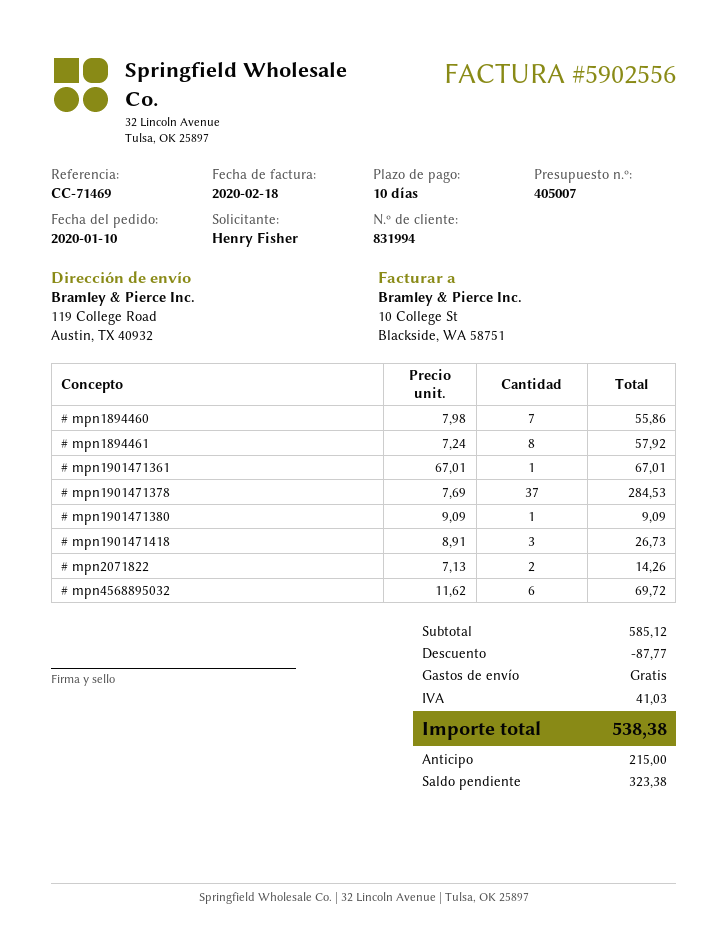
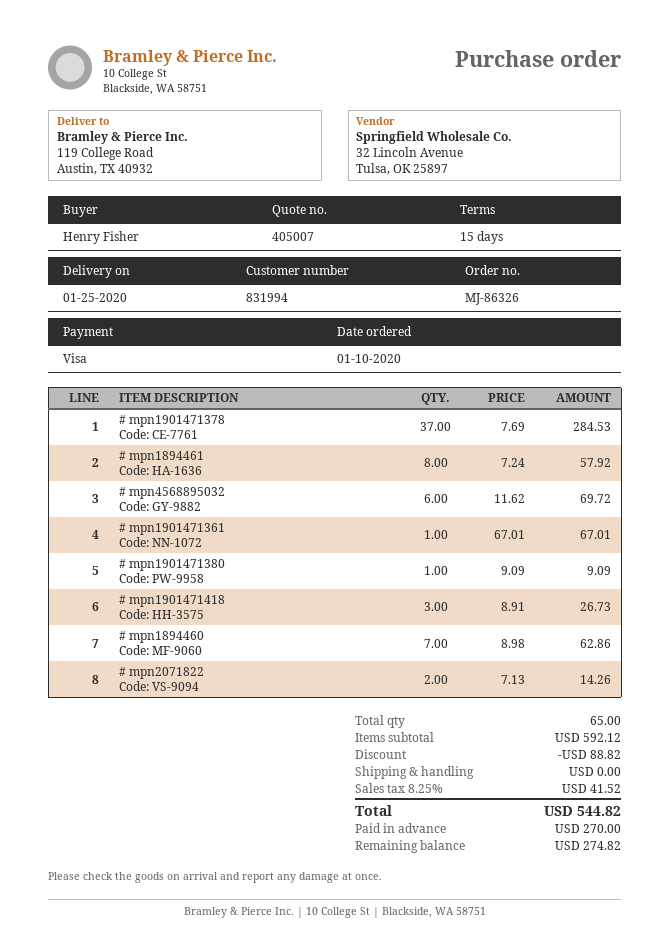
payment terms: 10 days -> 15 days
# mpn1894460: 7 x 7.98 = 55.86 -> 7 x 8.98 = 62.86
subtotal: 585.12 -> 592.12
discount: 87.77 -> 88.82
tax: 41.03 -> 41.52
total: 538.38 -> 544.82
deposit: 215.00 -> 270.00
balance: 323.38 -> 274.82

